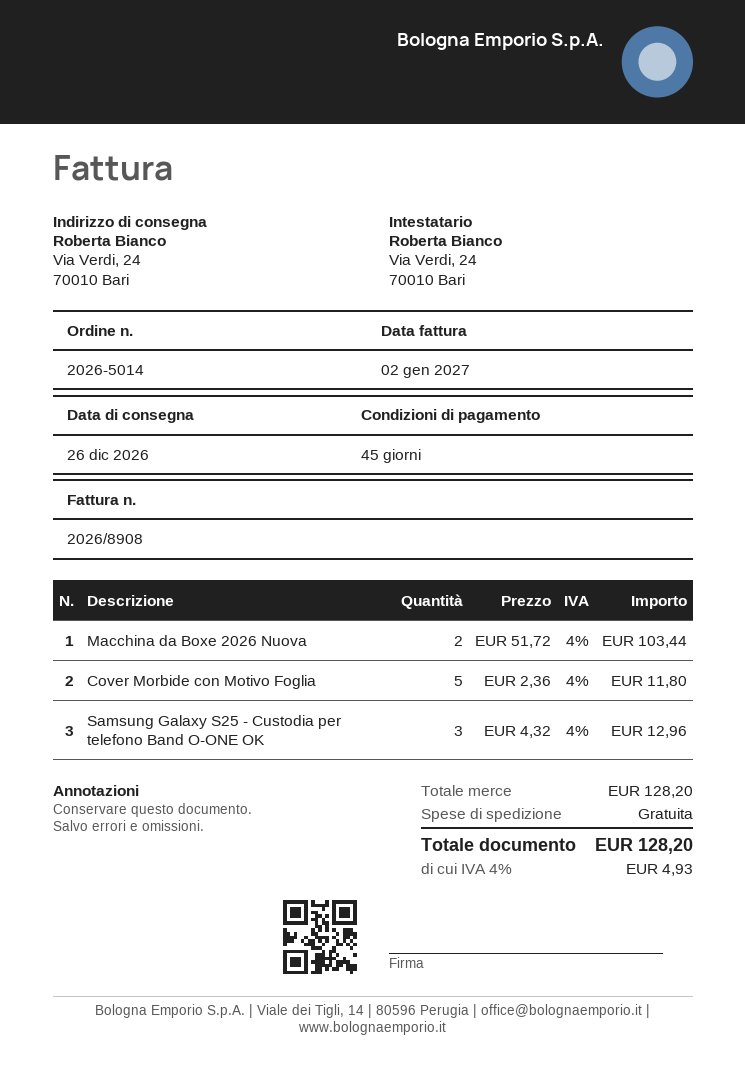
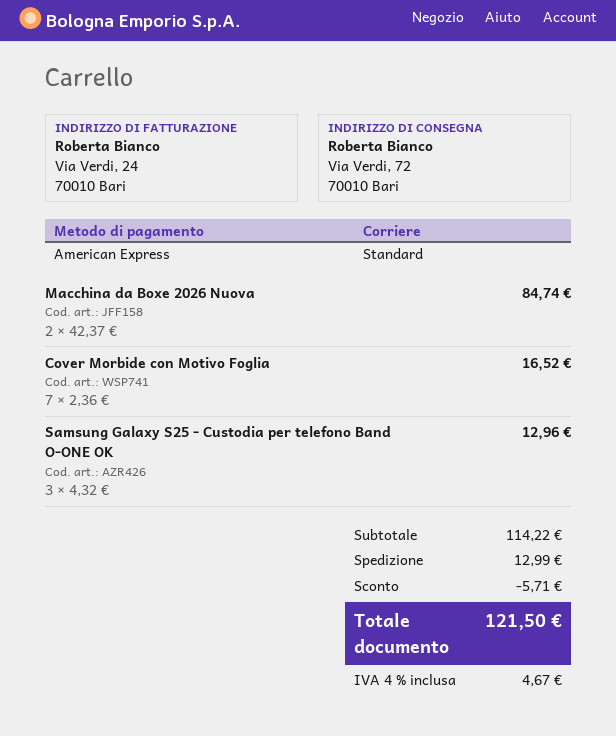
ship to: Via Verdi, 24, 70010 Bari -> Via Verdi, 72, 70010 Bari
Macchina da Boxe 2026 Nuova: 2 x 51.72 = 103.44 -> 2 x 42.37 = 84.74
Cover Morbide con Motivo Foglia: 5 x 2.36 = 11.80 -> 7 x 2.36 = 16.52
subtotal: 128.20 -> 114.22
discount: none -> 5.71
shipping: 0.00 -> 12.99
tax: 4% = 4.93 -> 4% = 4.67
total: 128.20 -> 121.50

